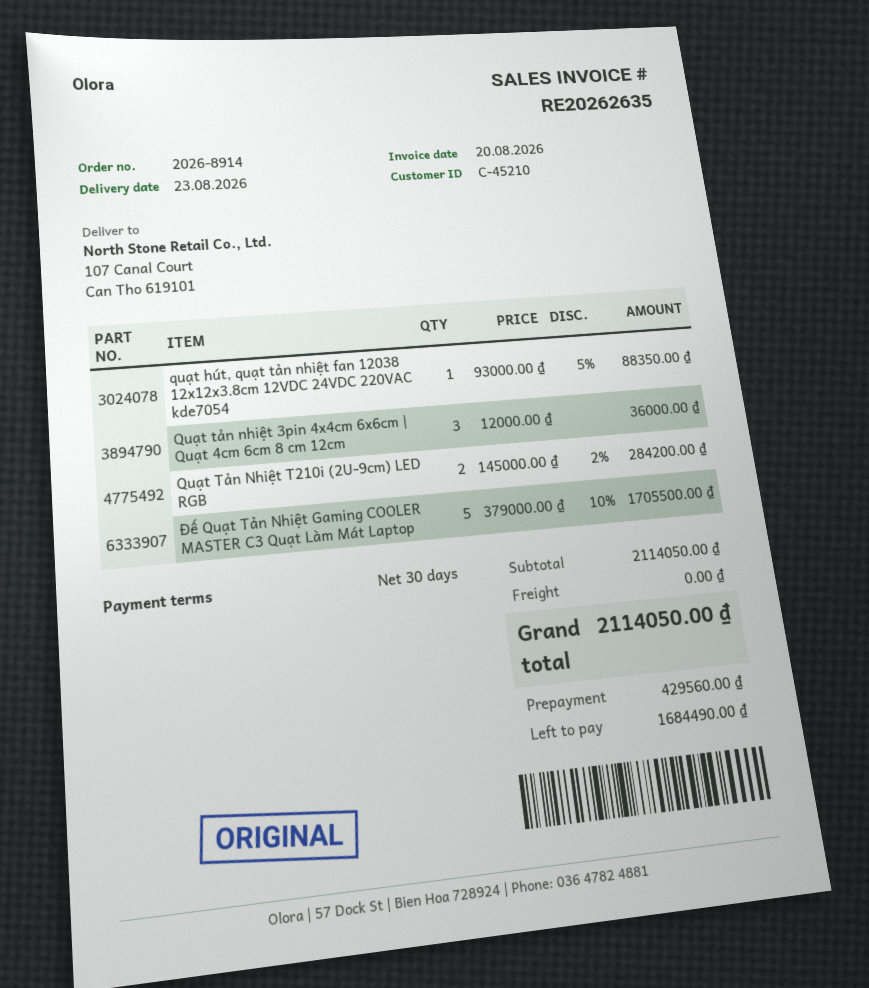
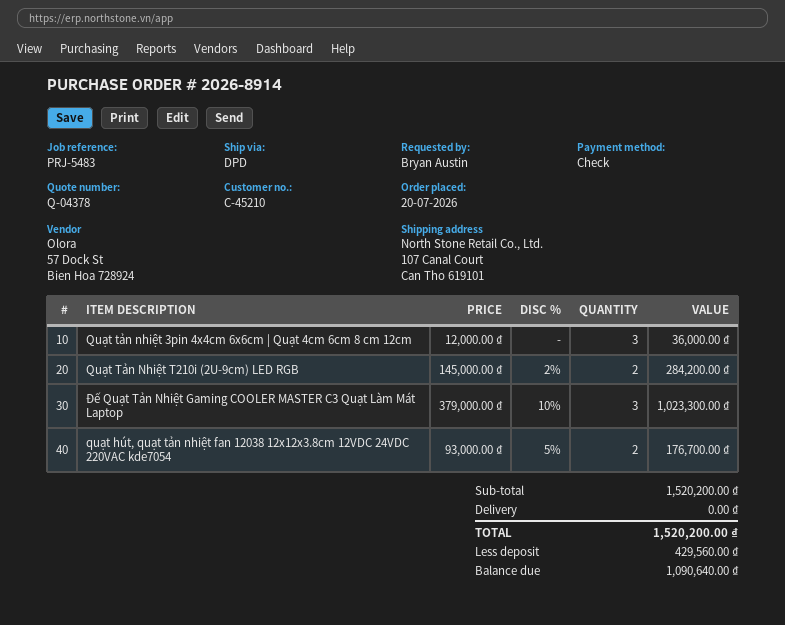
quạt hút, quạt tản nhiệt fan 12038 12x12x3.8cm 12VDC 24VDC 220VAC kde7054: 1 x 93000.00 - 5% = 88350.00 -> 2 x 93000.00 - 5% = 176700.00
Đế Quạt Tản Nhiệt Gaming COOLER MASTER C3 Quạt Làm Mát Laptop: 5 x 379000.00 - 10% = 1705500.00 -> 3 x 379000.00 - 10% = 1023300.00
subtotal: 2114050.00 -> 1520200.00
total: 2114050.00 -> 1520200.00
balance: 1684490.00 -> 1090640.00

